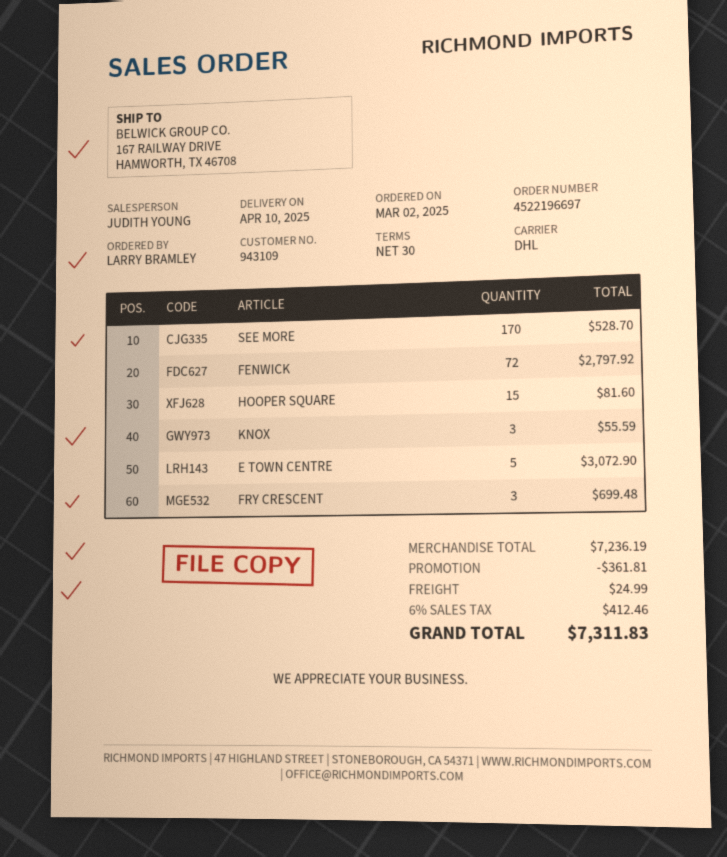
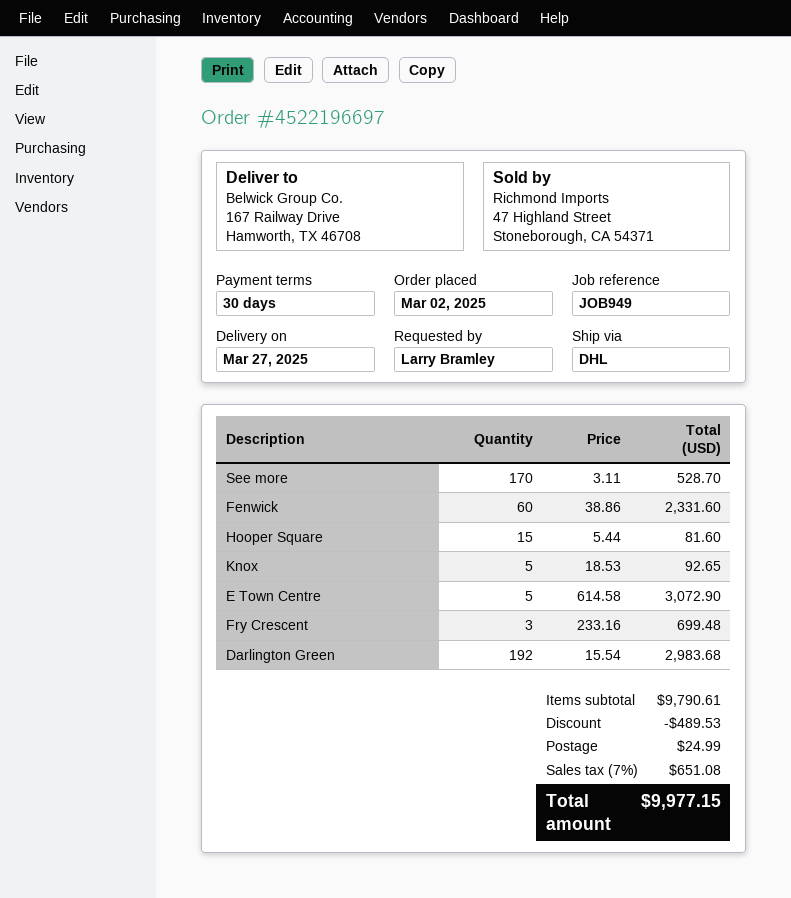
delivery date: 2025-04-10 -> 2025-03-27
FENWICK: 72 for 2797.92 -> 60 for 2331.60
KNOX: 3 for 55.59 -> 5 for 92.65
Darlington Green: none -> 192 for 2983.68
subtotal: 7236.19 -> 9790.61
discount: 361.81 -> 489.53
tax: 6% = 412.46 -> 7% = 651.08
total: 7311.83 -> 9977.15

